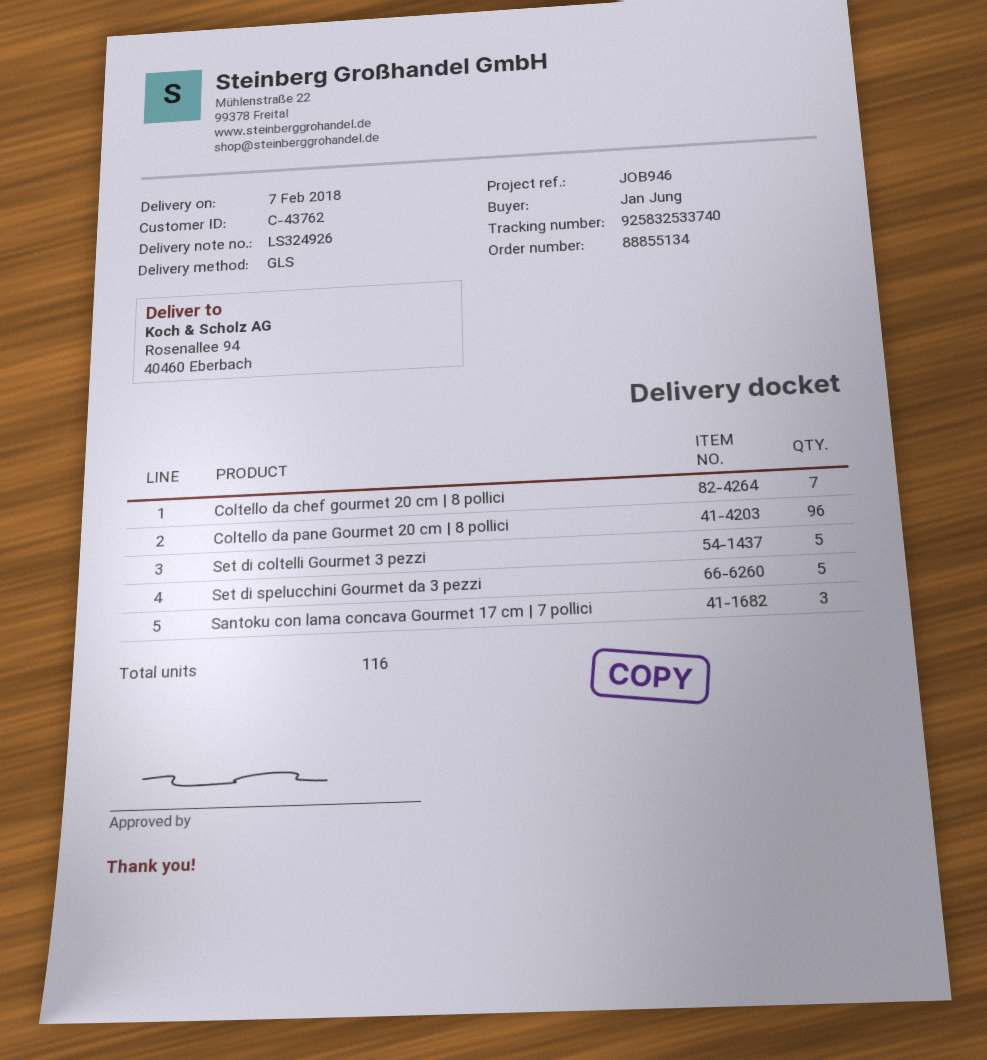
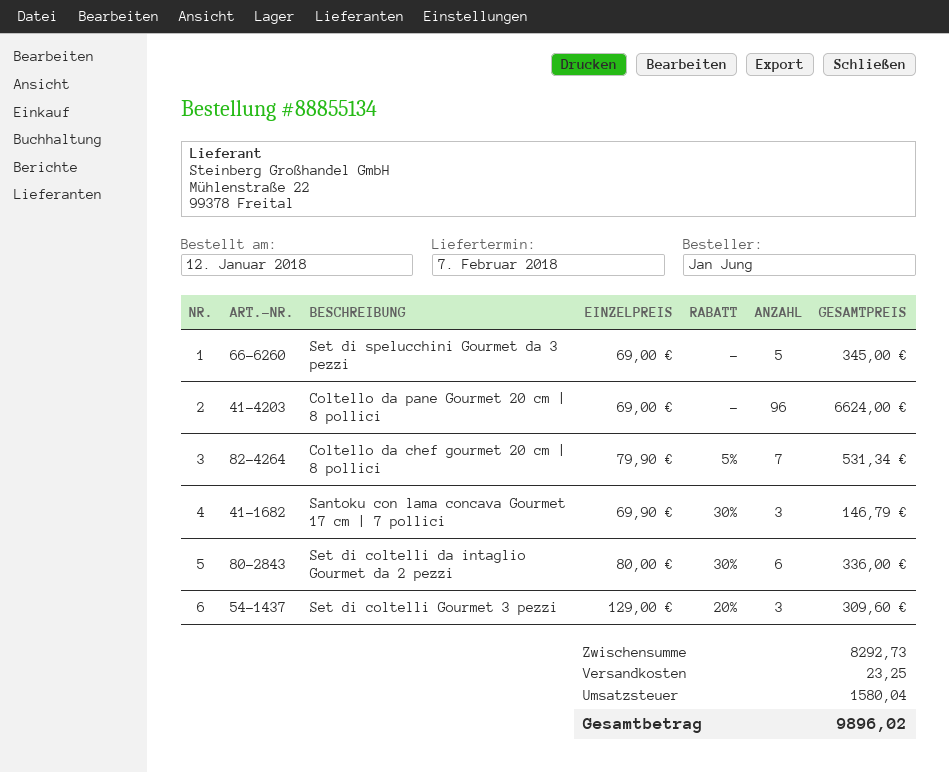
Set di coltelli Gourmet 3 pezzi: 5 -> 3
Set di coltelli da intaglio Gourmet da 2 pezzi: none -> 6

